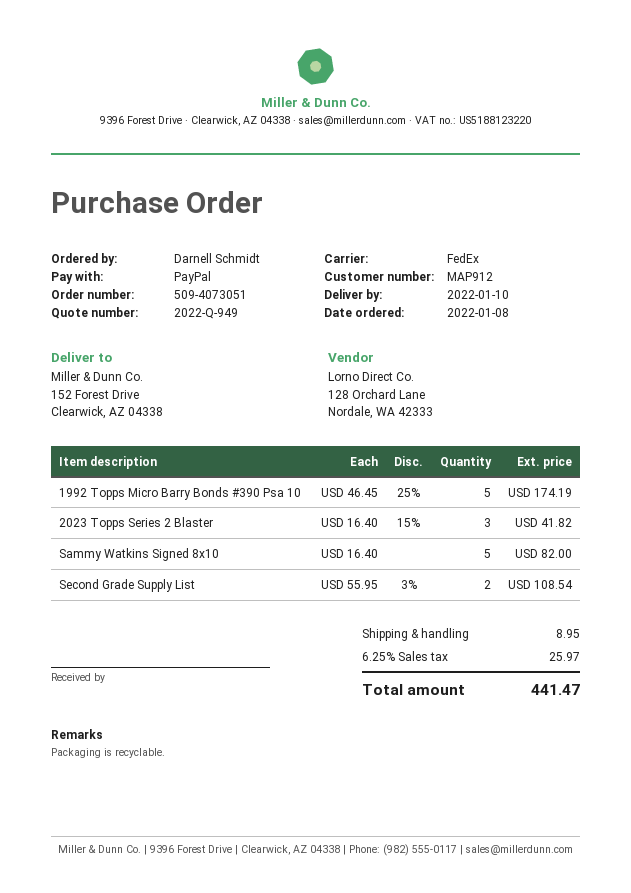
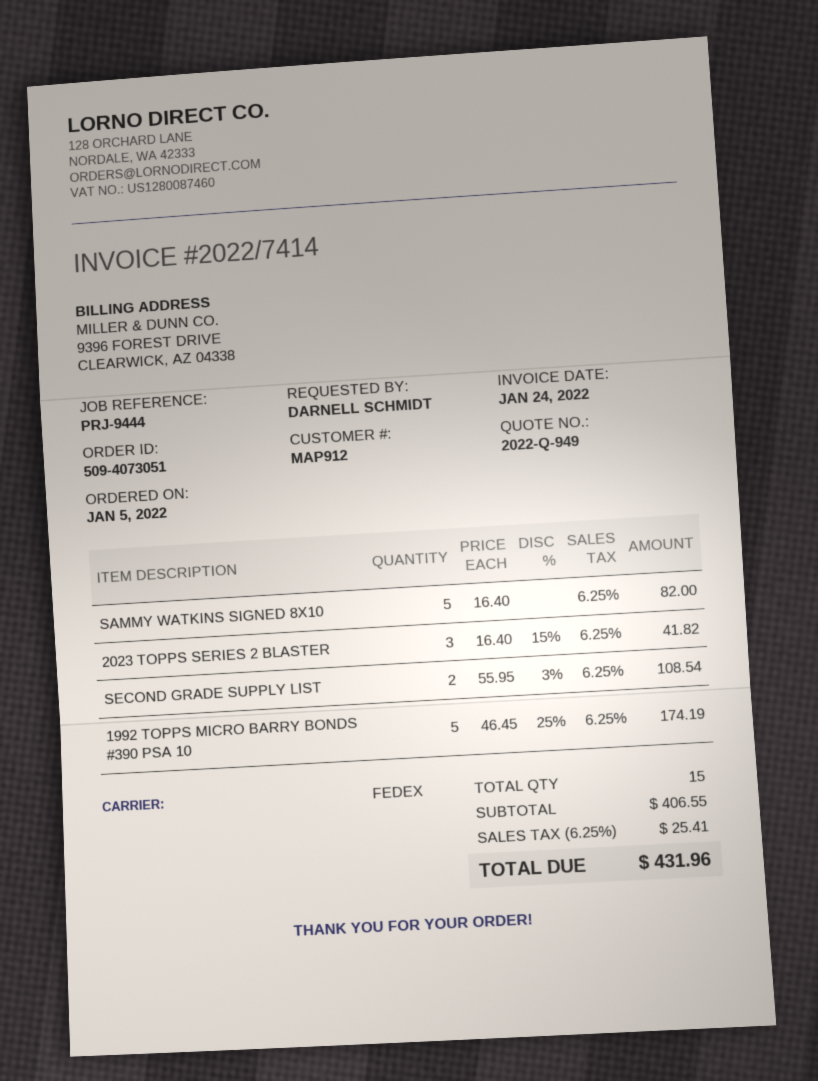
order date: 2022-01-08 -> 2022-01-05
shipping: 8.95 -> none
tax: 6.25% = 25.97 -> 6.25% = 25.41
total: 441.47 -> 431.96

